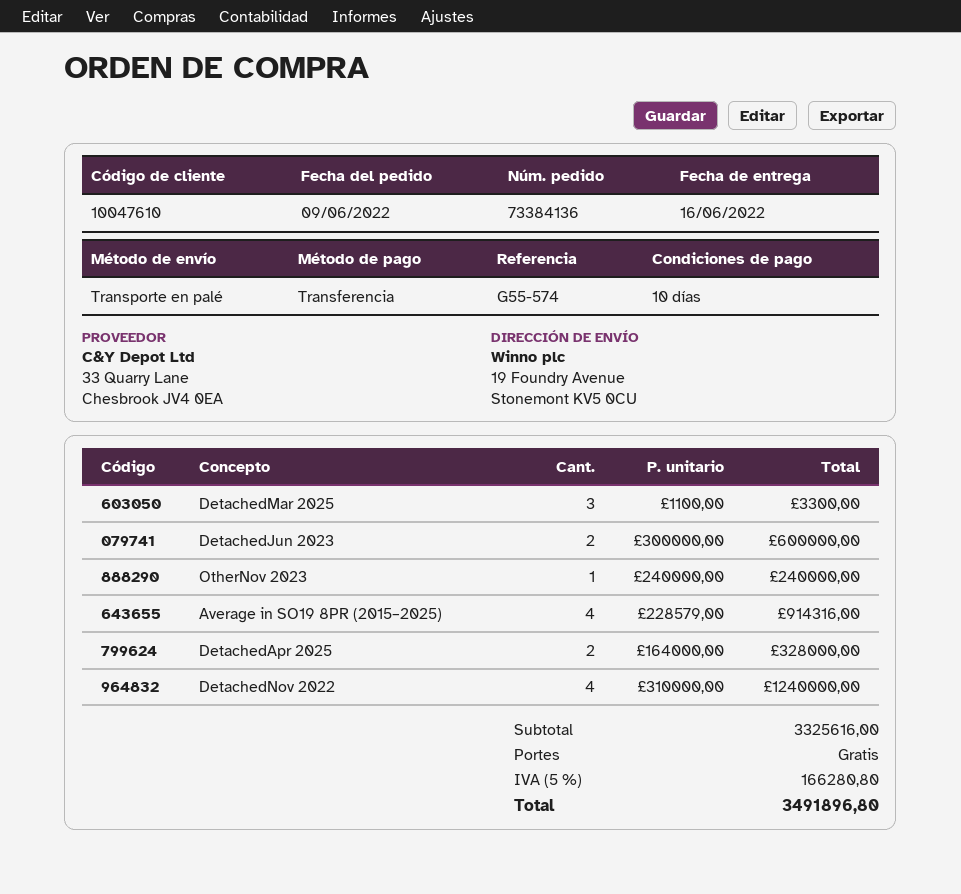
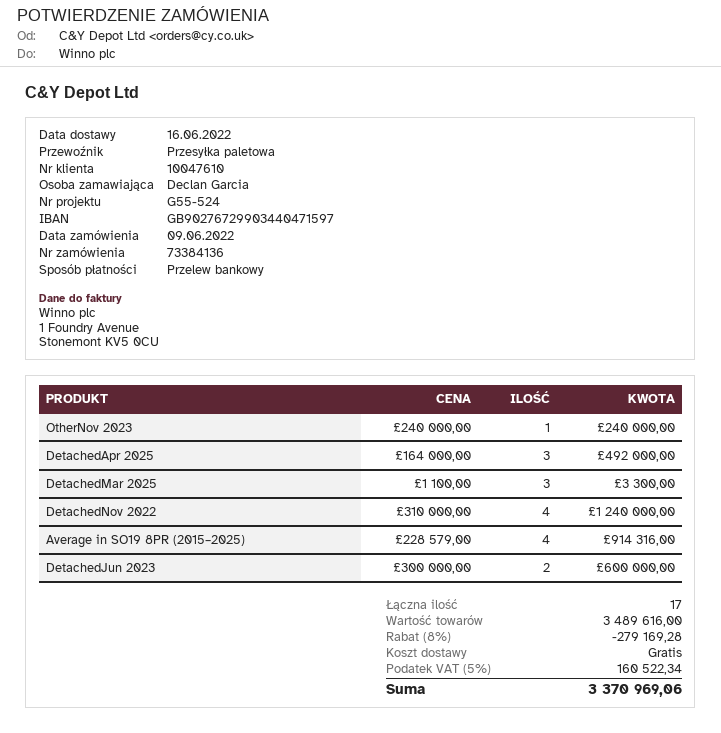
reference: G55-574 -> G55-524
DetachedApr 2025: 2 x 164000.00 = 328000.00 -> 3 x 164000.00 = 492000.00
subtotal: 3325616.00 -> 3489616.00
discount: none -> 8% = 279169.28
tax: 5% = 166280.80 -> 5% = 160522.34
total: 3491896.80 -> 3370969.06

